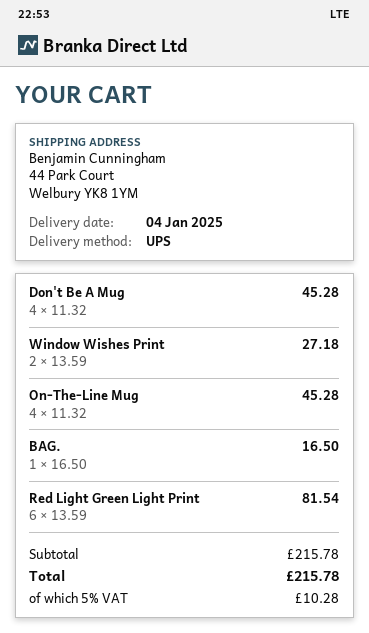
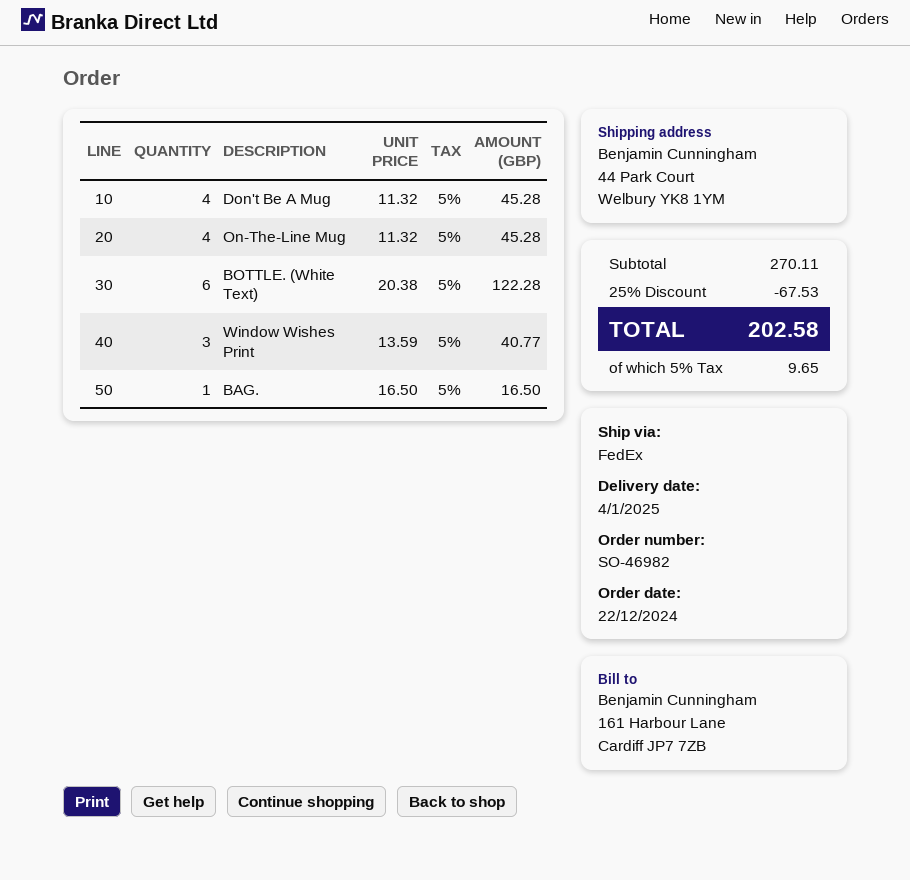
shipping method: UPS -> FedEx
Window Wishes Print: 2 x 13.59 = 27.18 -> 3 x 13.59 = 40.77
Red Light Green Light Print: 6 x 13.59 = 81.54 -> none
BOTTLE. (White Text): none -> 6 x 20.38 = 122.28
subtotal: 215.78 -> 270.11
discount: none -> 25% = 67.53
tax: 5% = 10.28 -> 5% = 9.65
total: 215.78 -> 202.58

